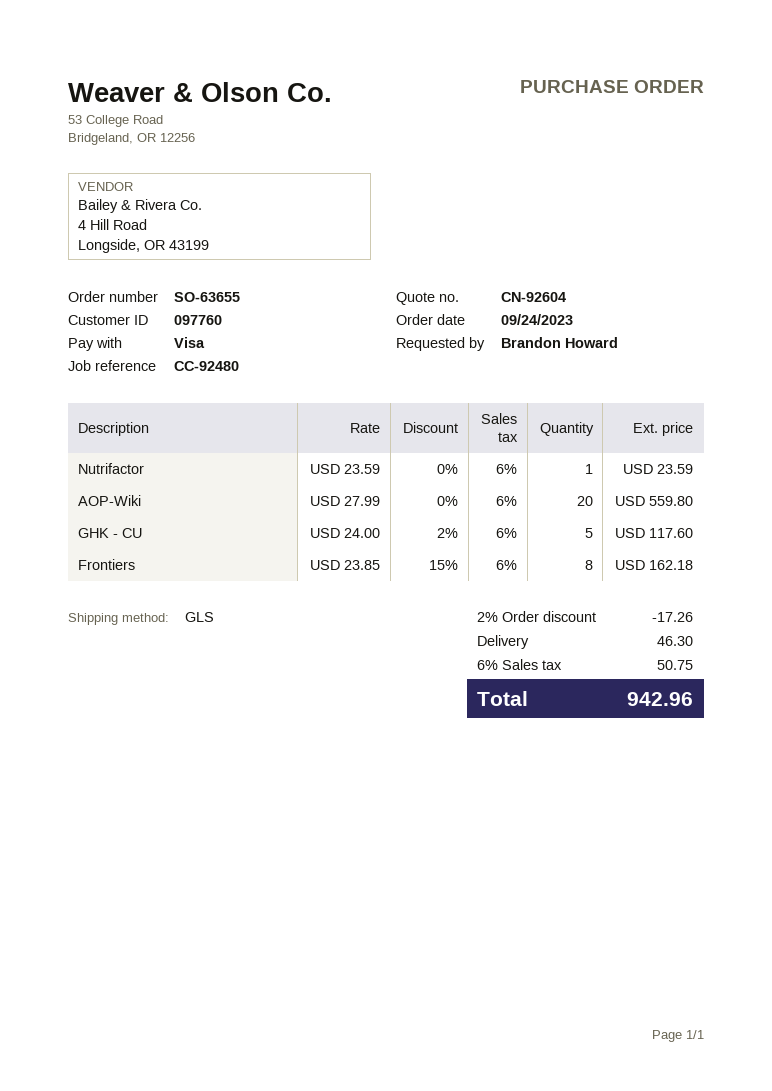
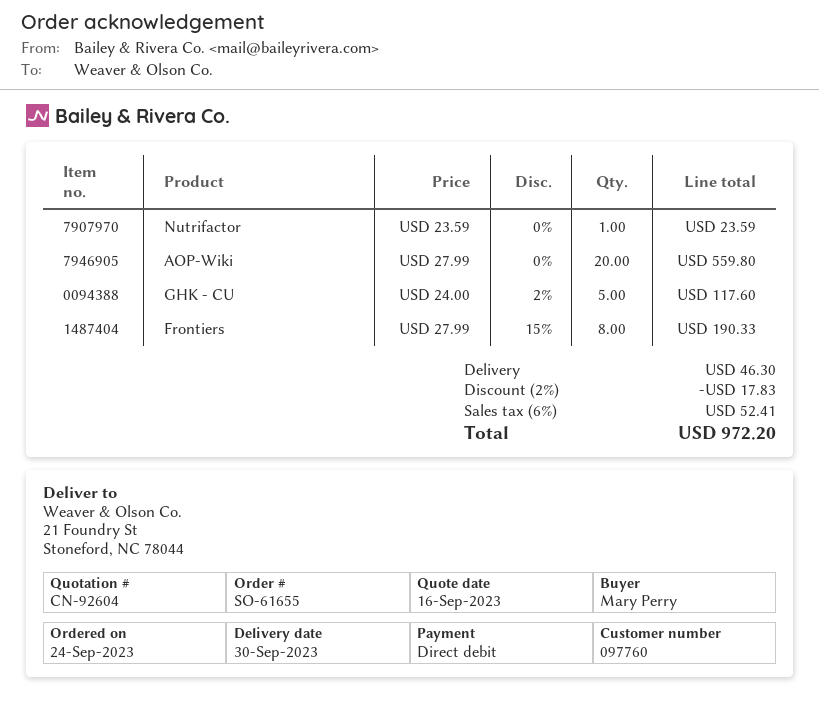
order number: SO-63655 -> SO-61655
ordered by: Brandon Howard -> Mary Perry
payment method: Visa -> direct debit
Frontiers: 8 x 23.85 - 15% = 162.18 -> 8 x 27.99 - 15% = 190.33
discount: 2% = 17.26 -> 2% = 17.83
tax: 6% = 50.75 -> 6% = 52.41
total: 942.96 -> 972.20

